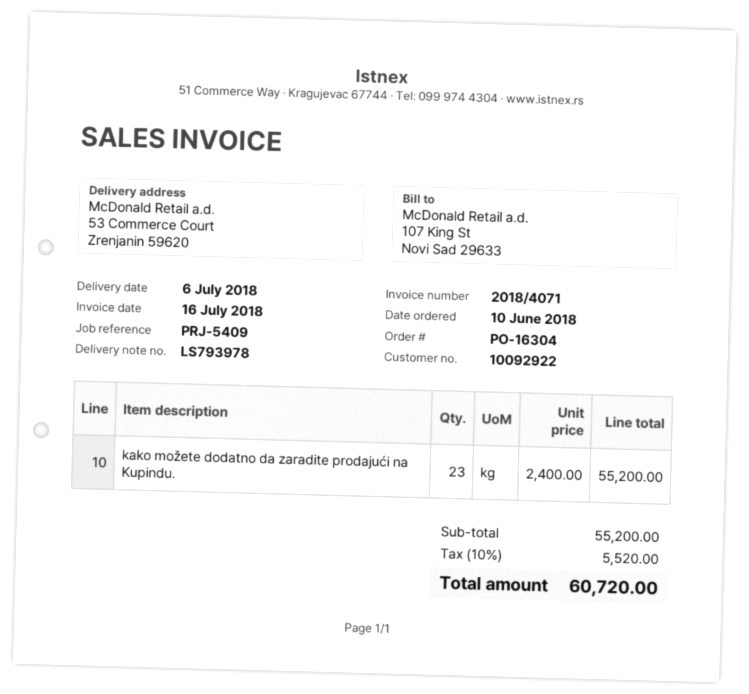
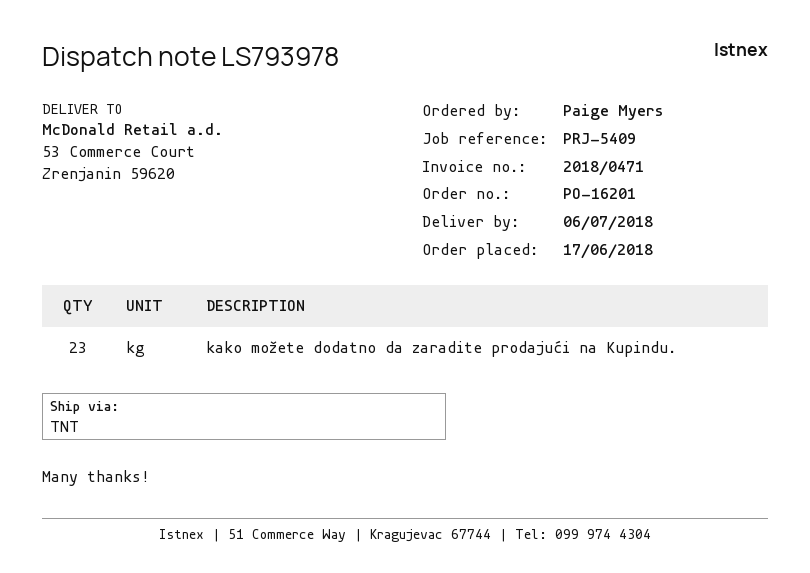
order number: PO-16304 -> PO-16201
order date: 2018-06-10 -> 2018-06-17
invoice number: 2018/4071 -> 2018/0471

